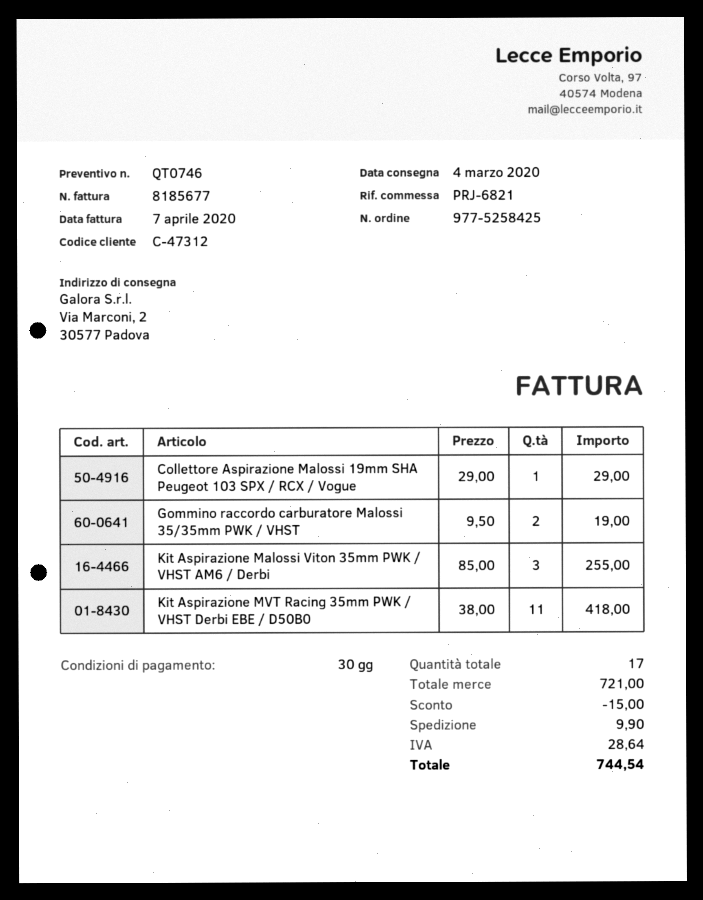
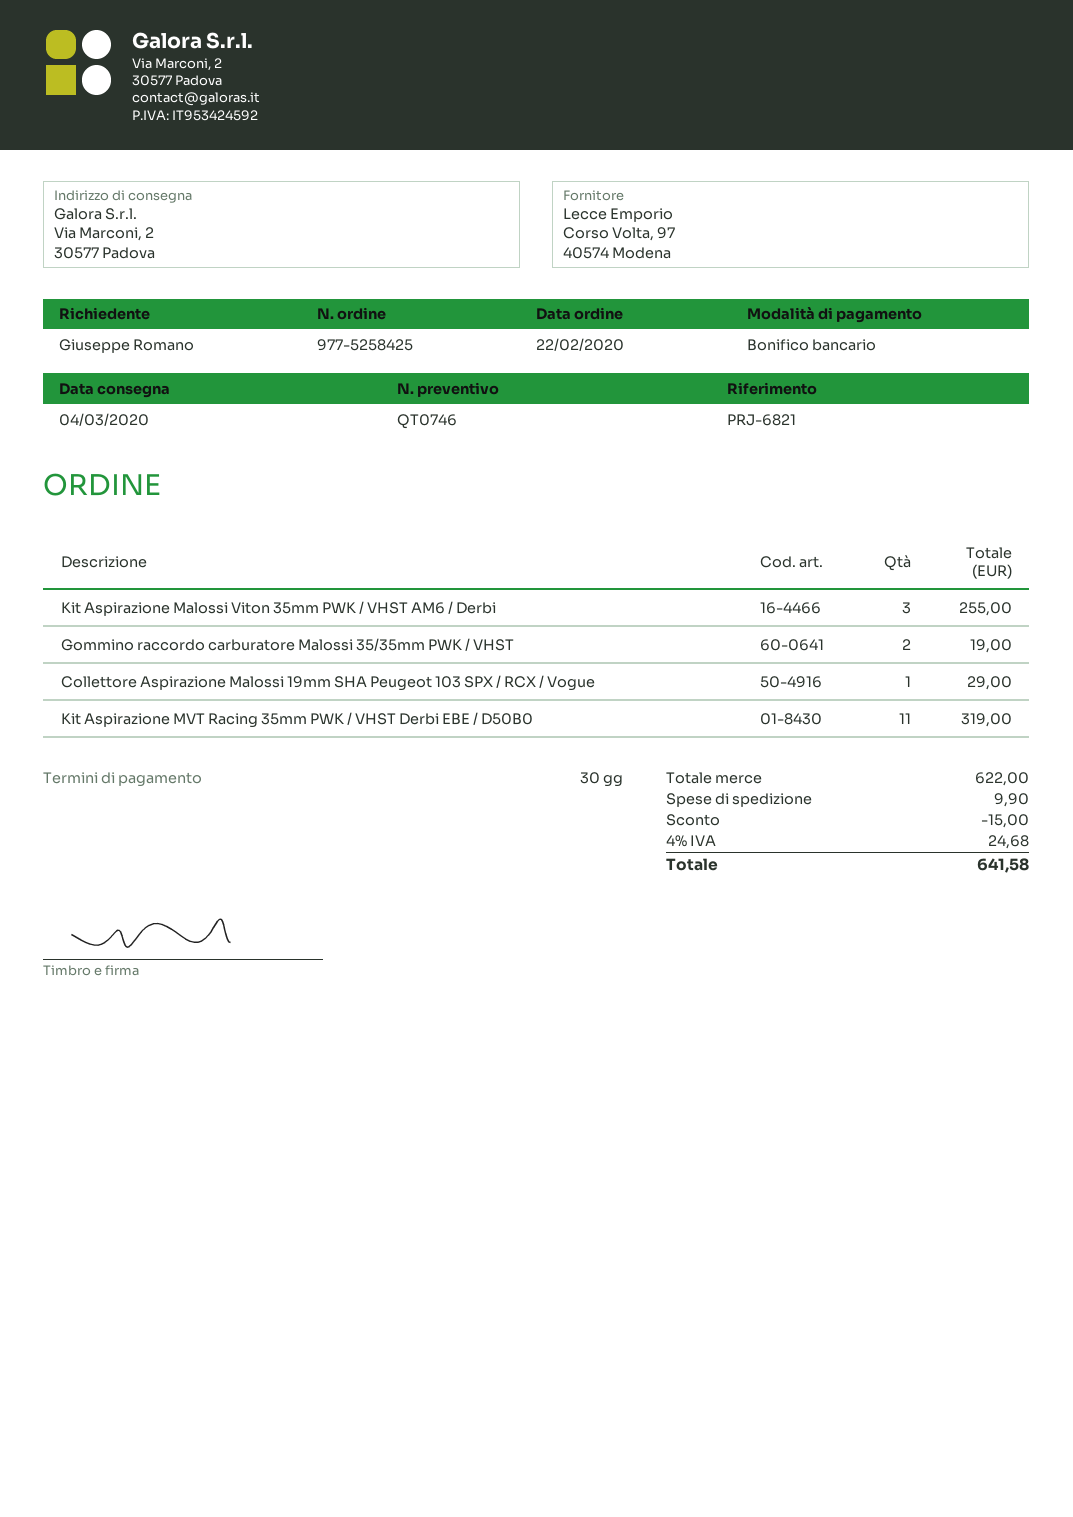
Kit Aspirazione MVT Racing 35mm PWK / VHST Derbi EBE / D50B0: 11 for 418.00 -> 11 for 319.00
subtotal: 721.00 -> 622.00
tax: 28.64 -> 24.68
total: 744.54 -> 641.58

